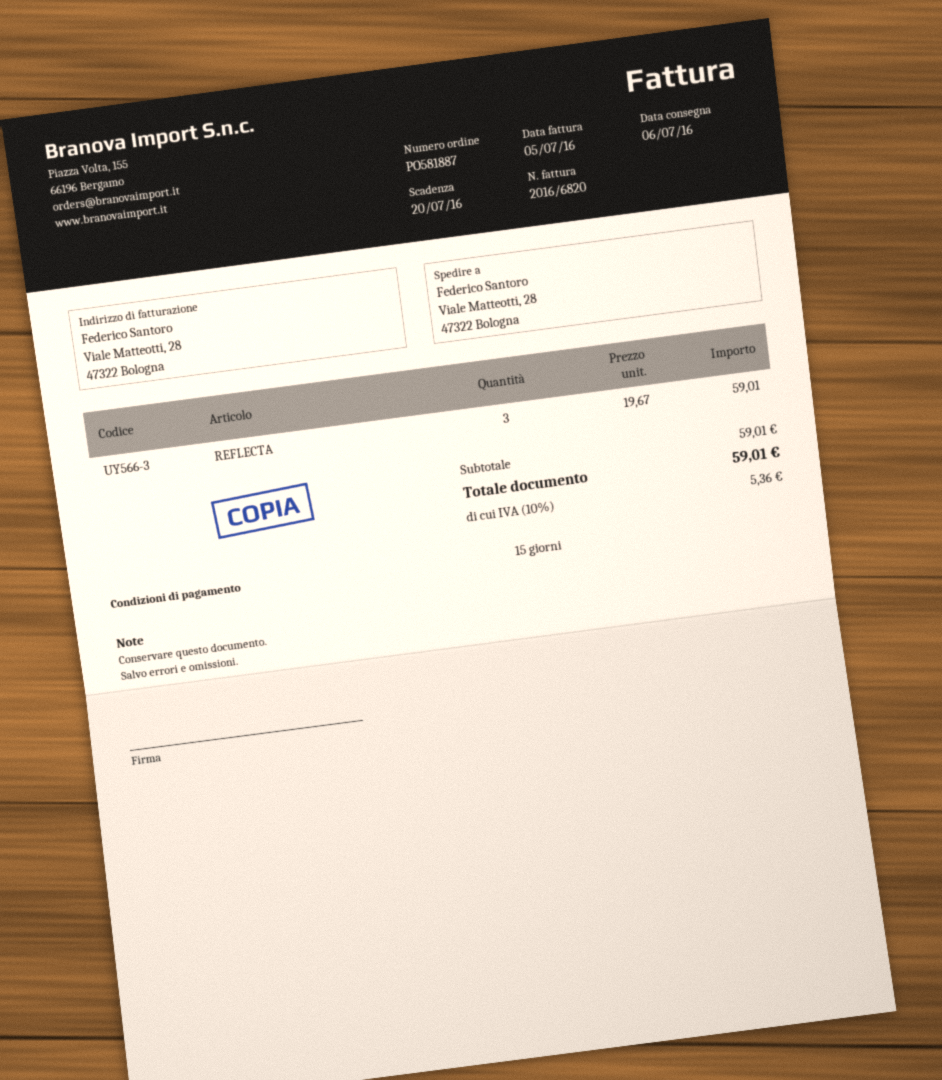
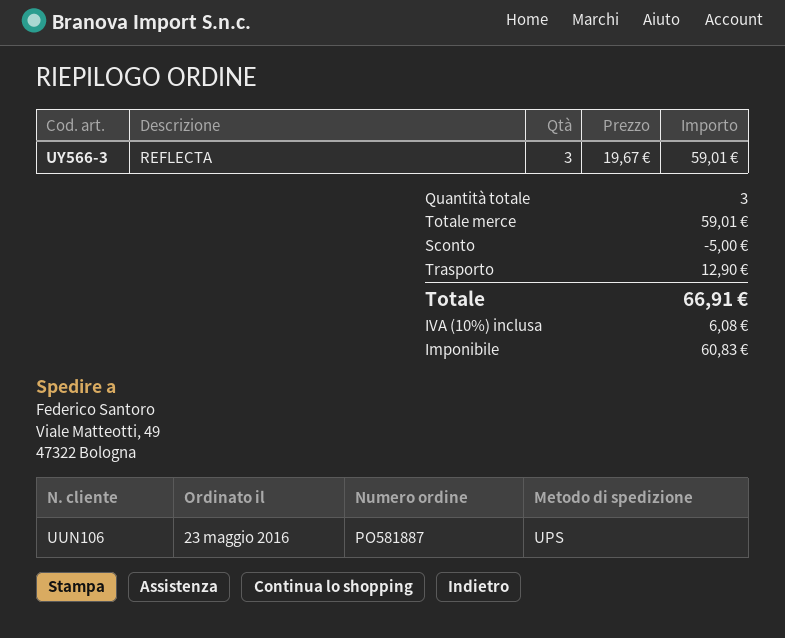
ship to: Viale Matteotti, 28, 47322 Bologna -> Viale Matteotti, 49, 47322 Bologna
discount: none -> 5.00
shipping: none -> 12.90
tax: 10% = 5.36 -> 10% = 6.08
total: 59.01 -> 66.91

